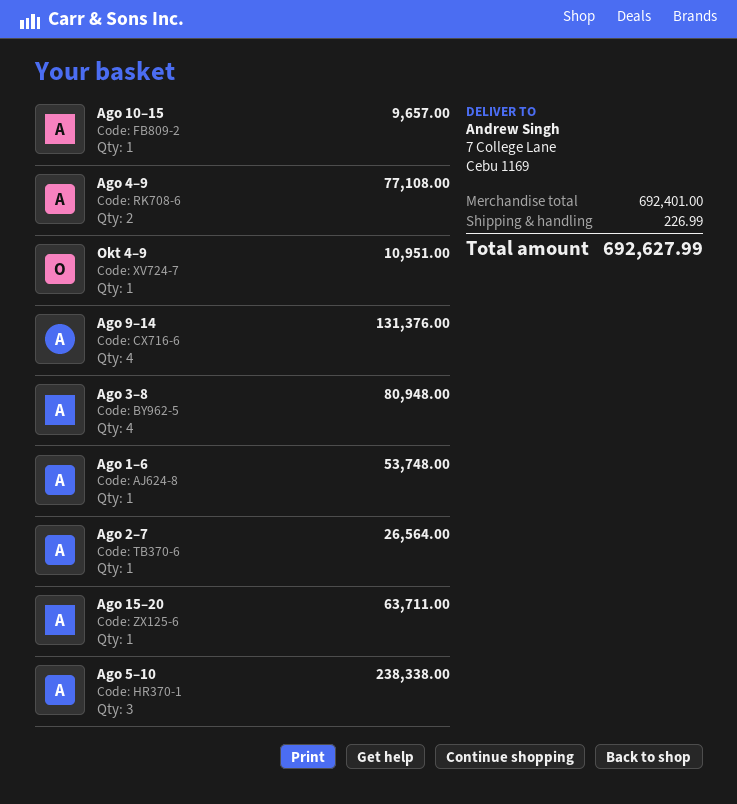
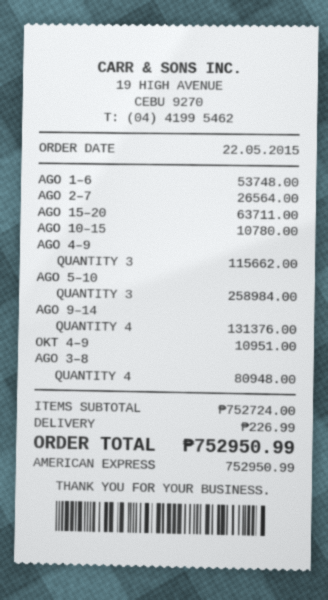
Ago 10–15: 1 for 9657.00 -> 1 for 10780.00
Ago 4–9: 2 for 77108.00 -> 3 for 115662.00
Ago 5–10: 3 for 238338.00 -> 3 for 258984.00
subtotal: 692401.00 -> 752724.00
total: 692627.99 -> 752950.99

